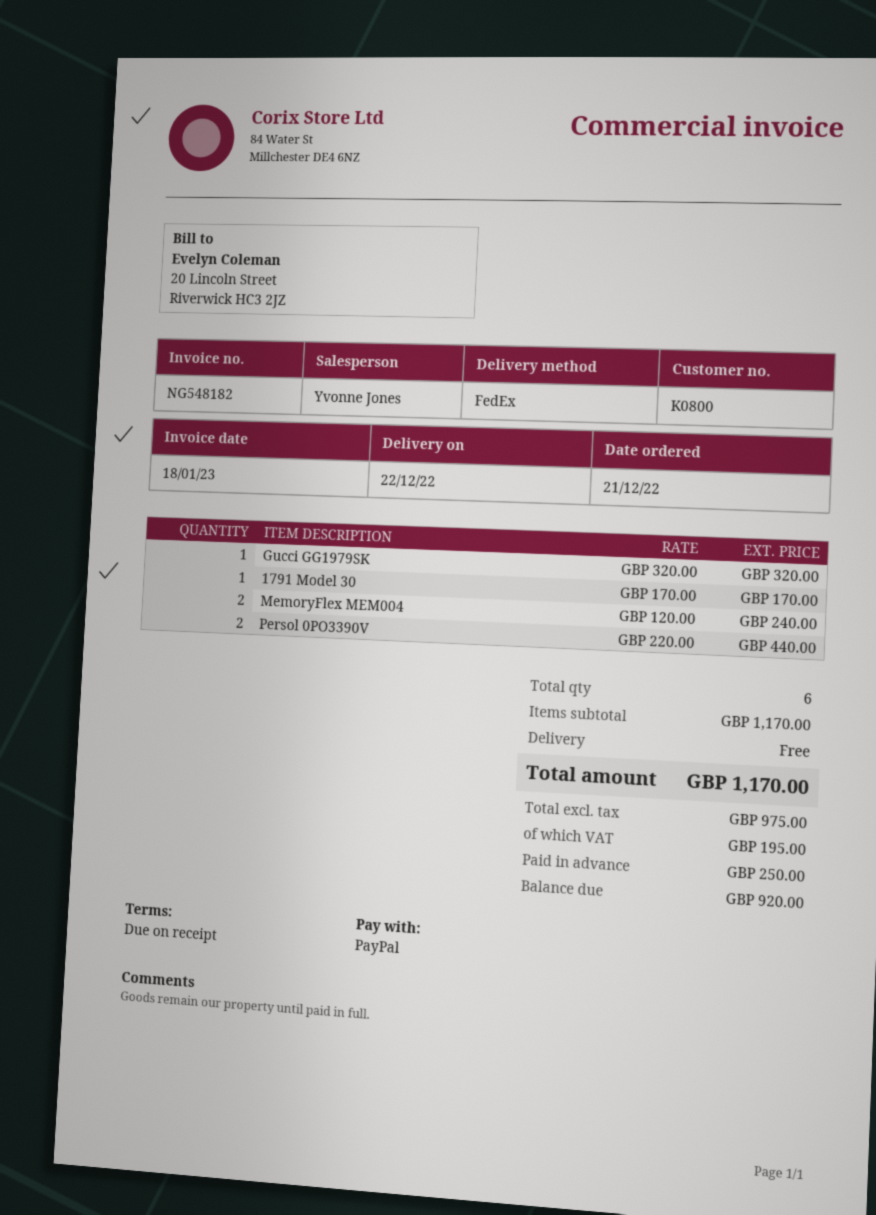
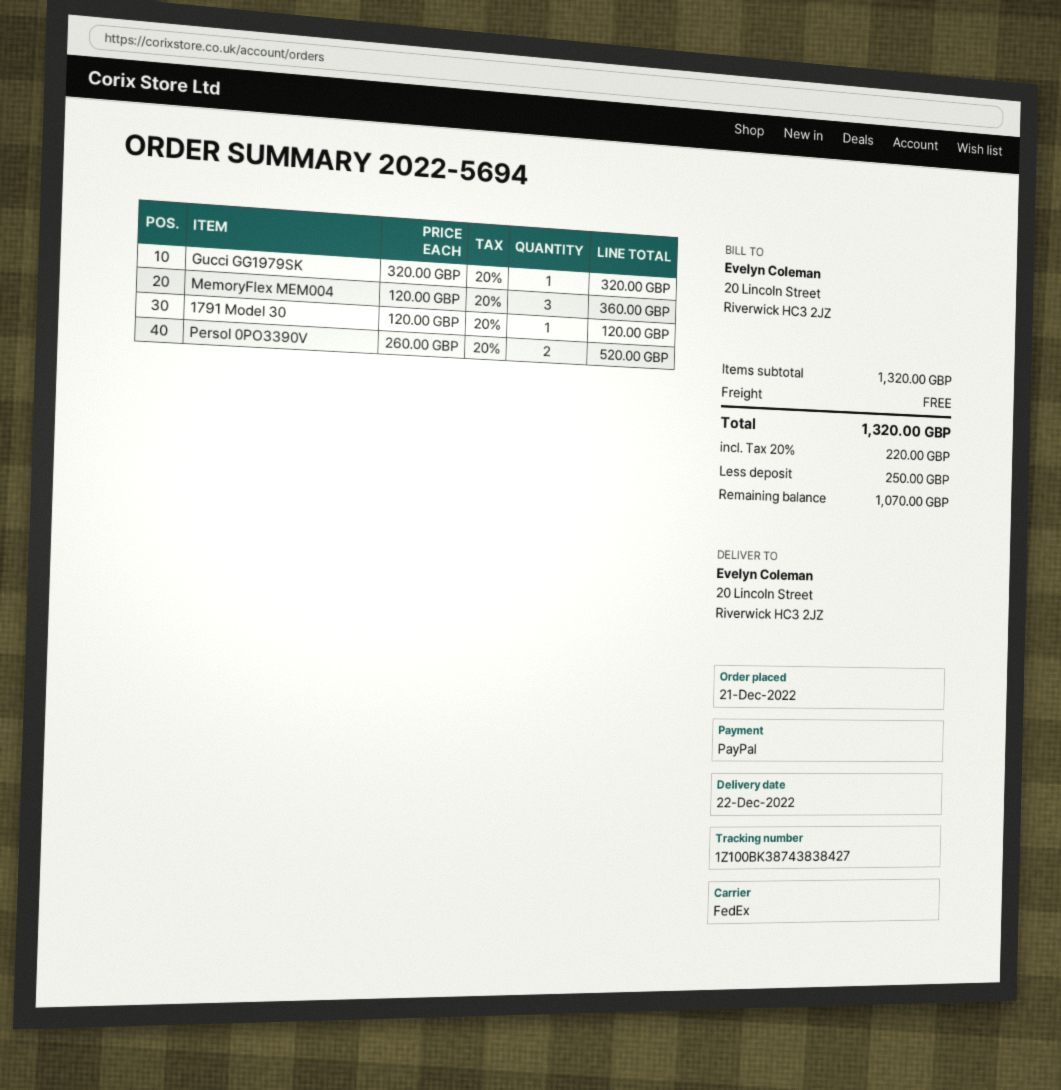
1791 Model 30: 1 x 170.00 = 170.00 -> 1 x 120.00 = 120.00
MemoryFlex MEM004: 2 x 120.00 = 240.00 -> 3 x 120.00 = 360.00
Persol 0PO3390V: 2 x 220.00 = 440.00 -> 2 x 260.00 = 520.00
subtotal: 1170.00 -> 1320.00
tax: 195.00 -> 220.00
total: 1170.00 -> 1320.00
balance: 920.00 -> 1070.00

